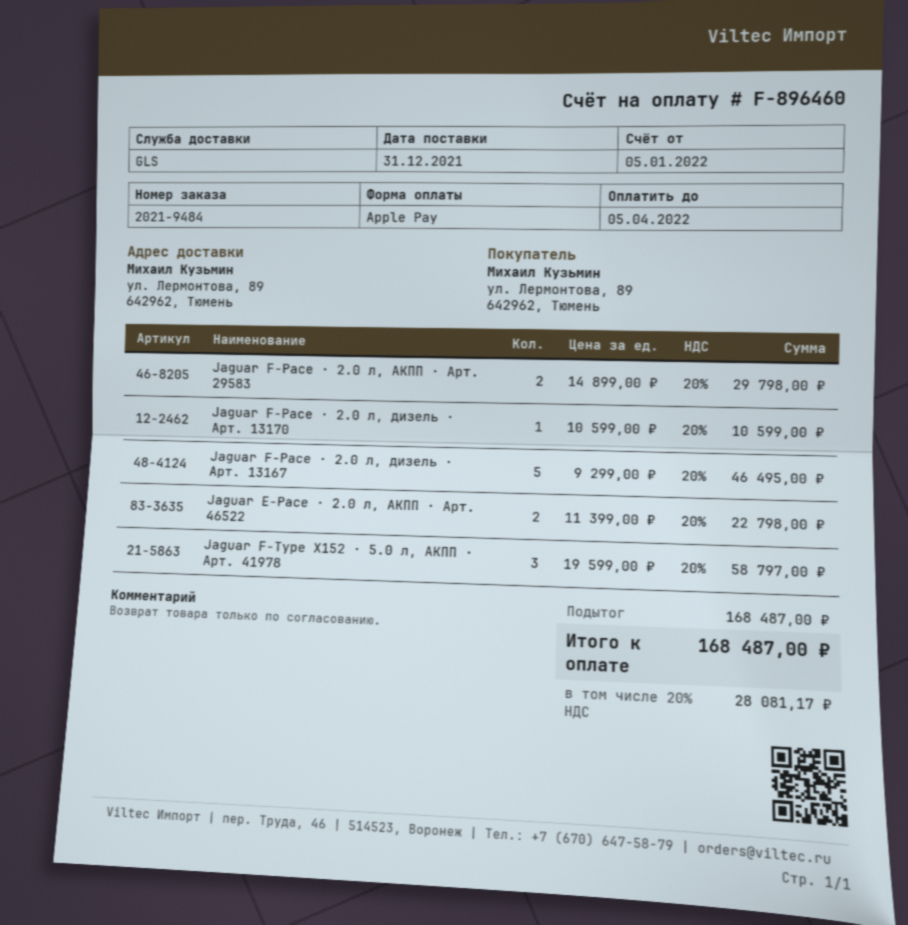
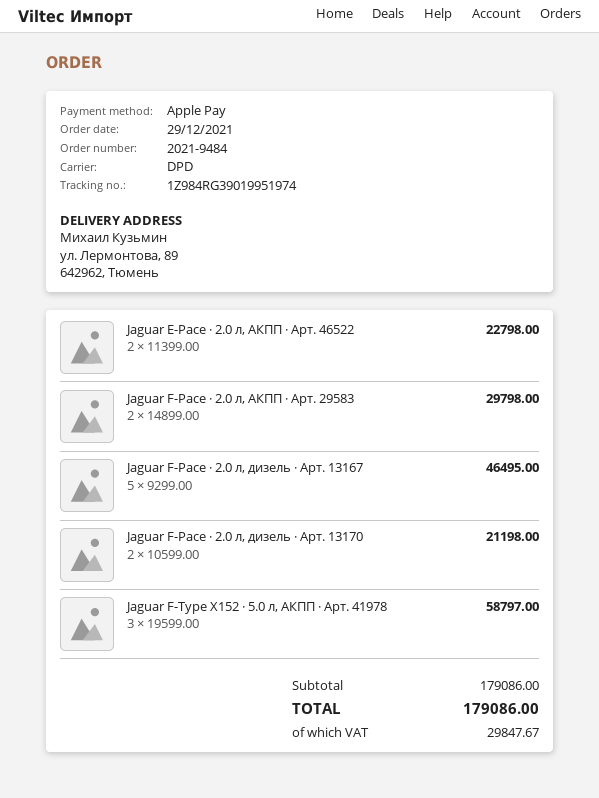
shipping method: GLS -> DPD
Jaguar F-Pace · 2.0 л, дизель · Арт. 13170: 1 x 10599.00 = 10599.00 -> 2 x 10599.00 = 21198.00
subtotal: 168487.00 -> 179086.00
tax: 28081.17 -> 29847.67
total: 168487.00 -> 179086.00

